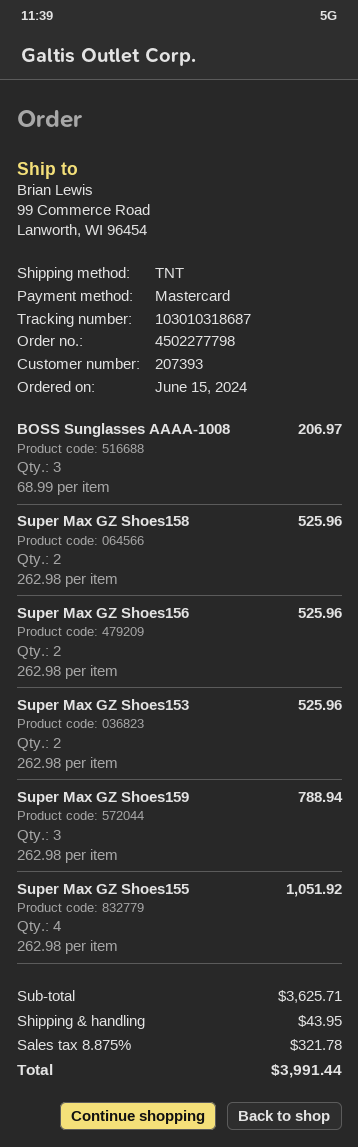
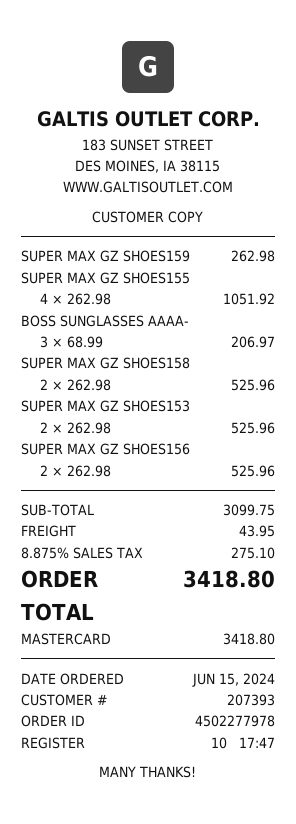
order number: 4502277798 -> 4502277978
Super Max GZ Shoes159: 3 x 262.98 = 788.94 -> 1 x 262.98 = 262.98
subtotal: 3625.71 -> 3099.75
tax: 8.875% = 321.78 -> 8.875% = 275.10
total: 3991.44 -> 3418.80

